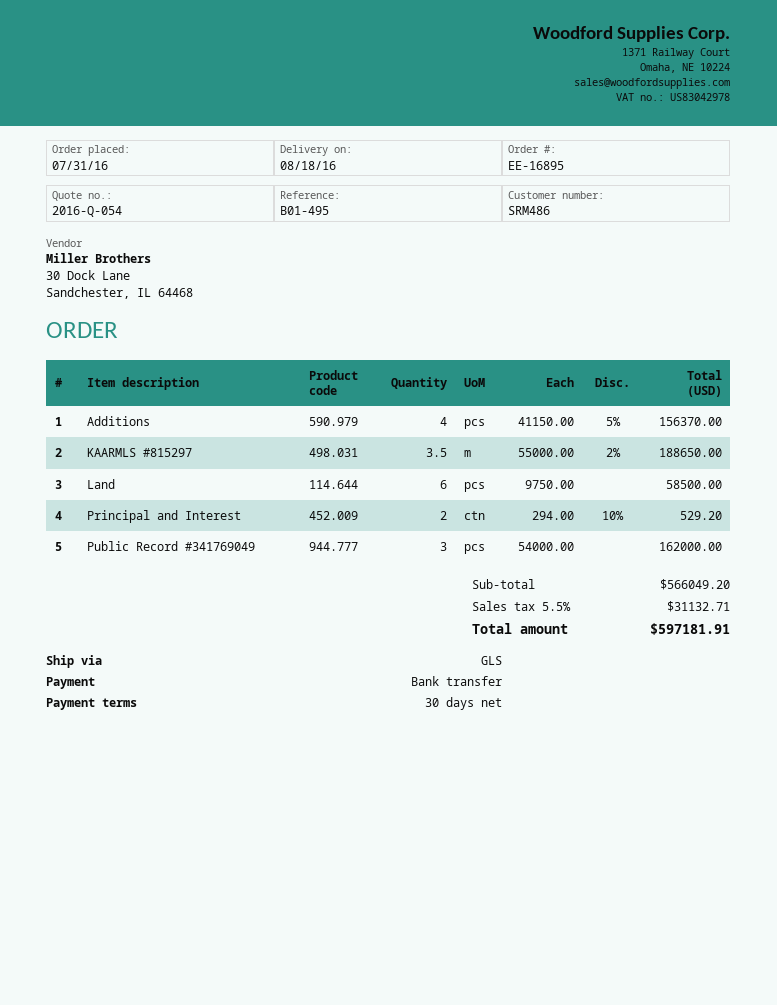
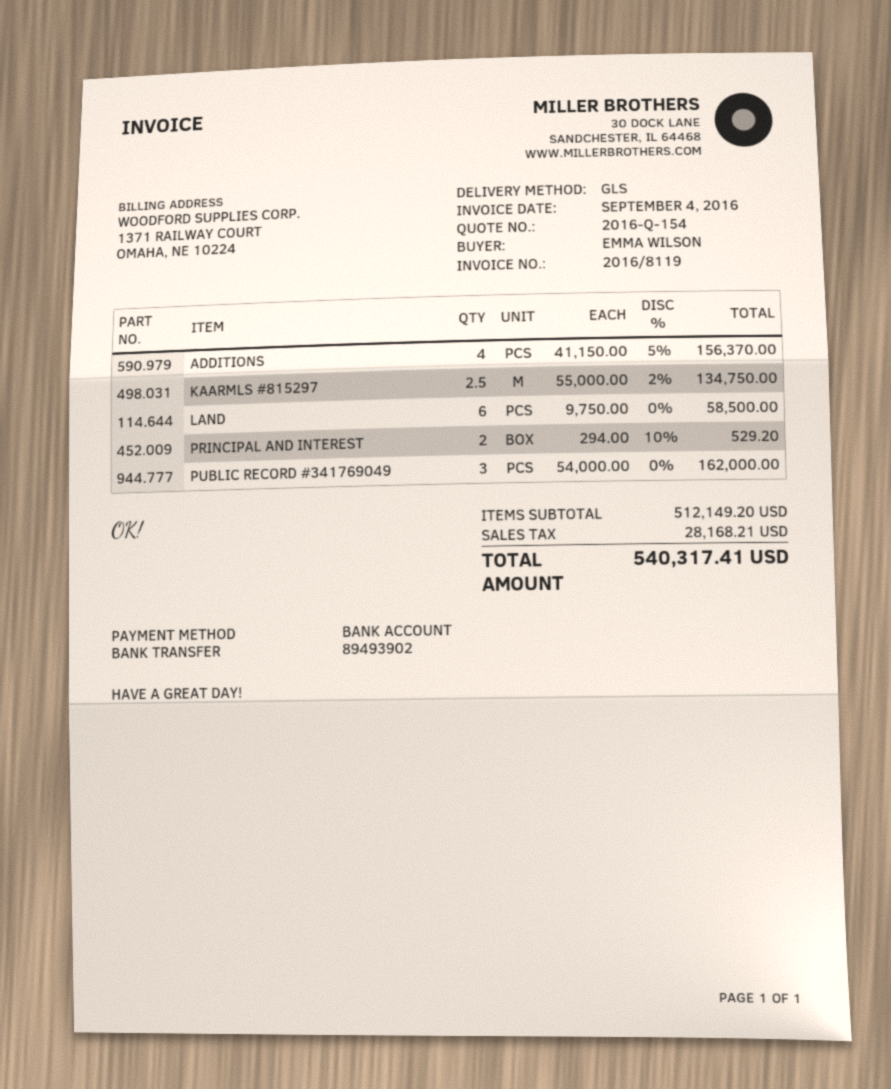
quote number: 2016-Q-054 -> 2016-Q-154
KAARMLS #815297: 3.5 x 55000.00 - 2% = 188650.00 -> 2.5 x 55000.00 - 2% = 134750.00
subtotal: 566049.20 -> 512149.20
tax: 31132.71 -> 28168.21
total: 597181.91 -> 540317.41

